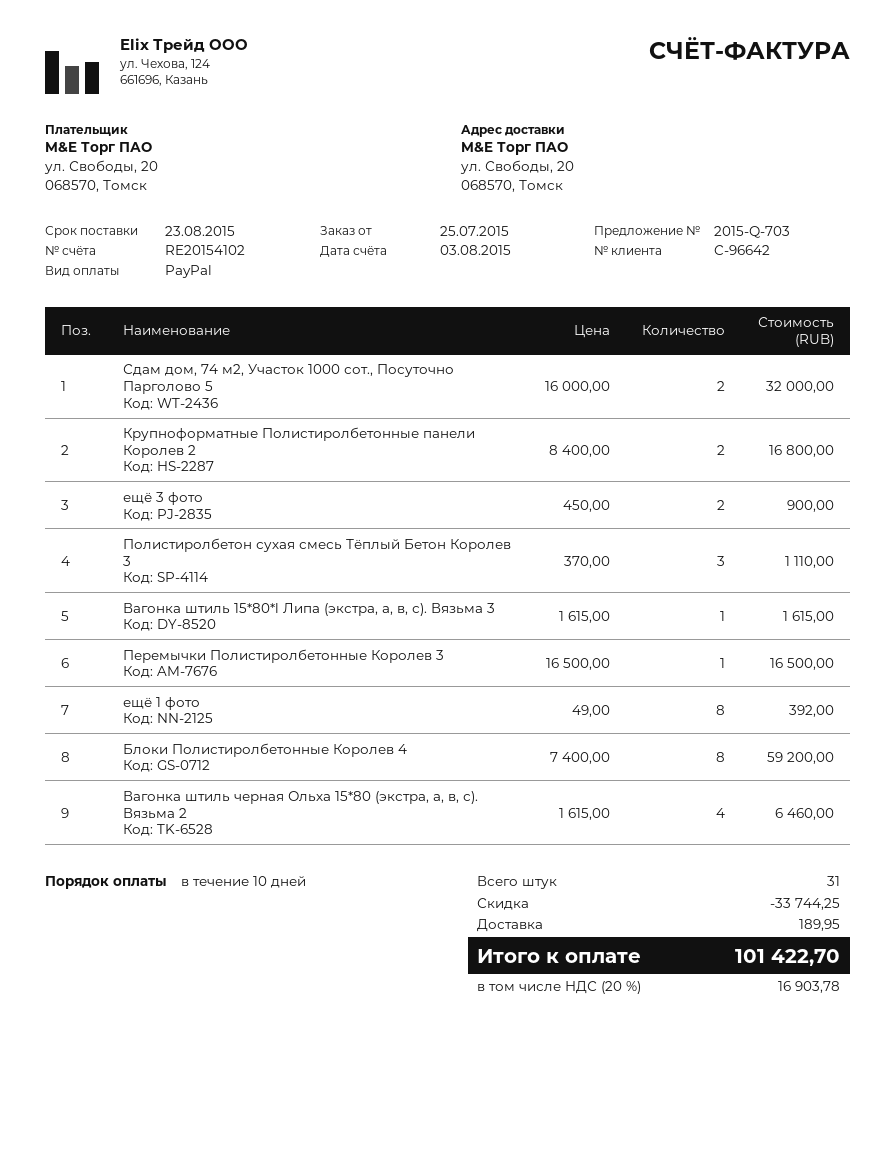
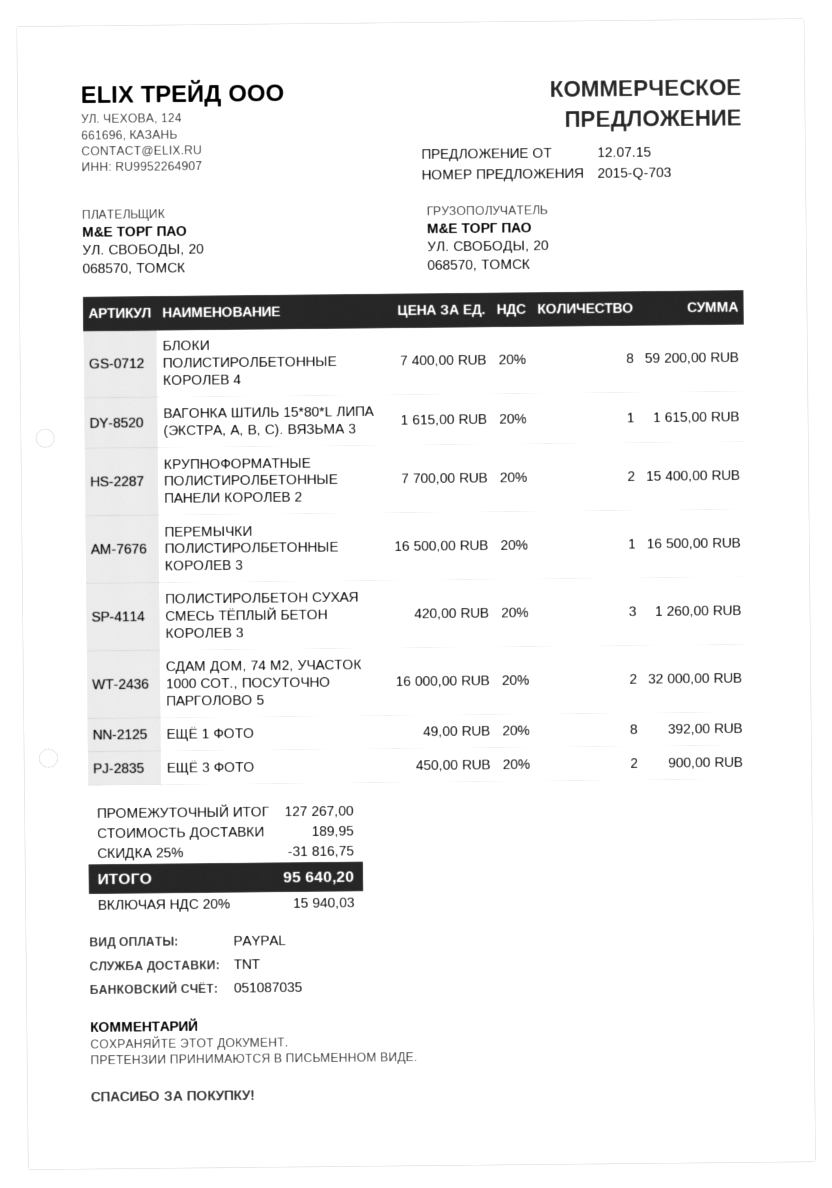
Крупноформатные Полистиролбетонные панели Королев 2: 2 x 8400.00 = 16800.00 -> 2 x 7700.00 = 15400.00
Полистиролбетон сухая смесь Тёплый Бетон Королев 3: 3 x 370.00 = 1110.00 -> 3 x 420.00 = 1260.00
Вагонка штиль черная Ольха 15*80 (экстра, а, в, с). Вязьма 2: 4 x 1615.00 = 6460.00 -> none
discount: 33744.25 -> 31816.75
tax: 20% = 16903.78 -> 20% = 15940.03
total: 101422.70 -> 95640.20

